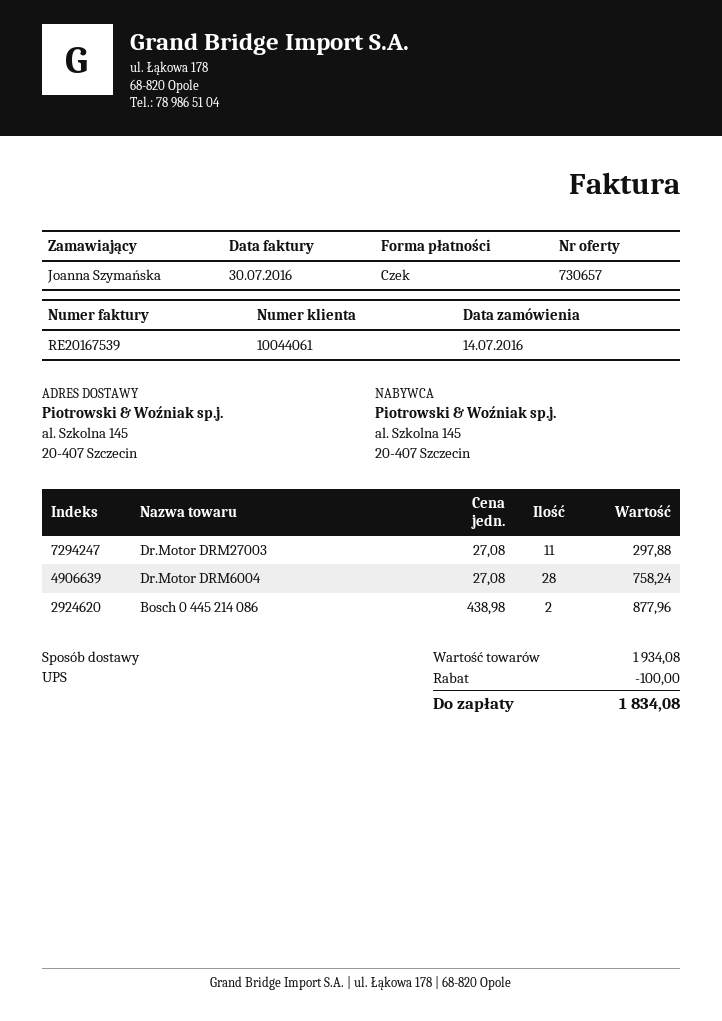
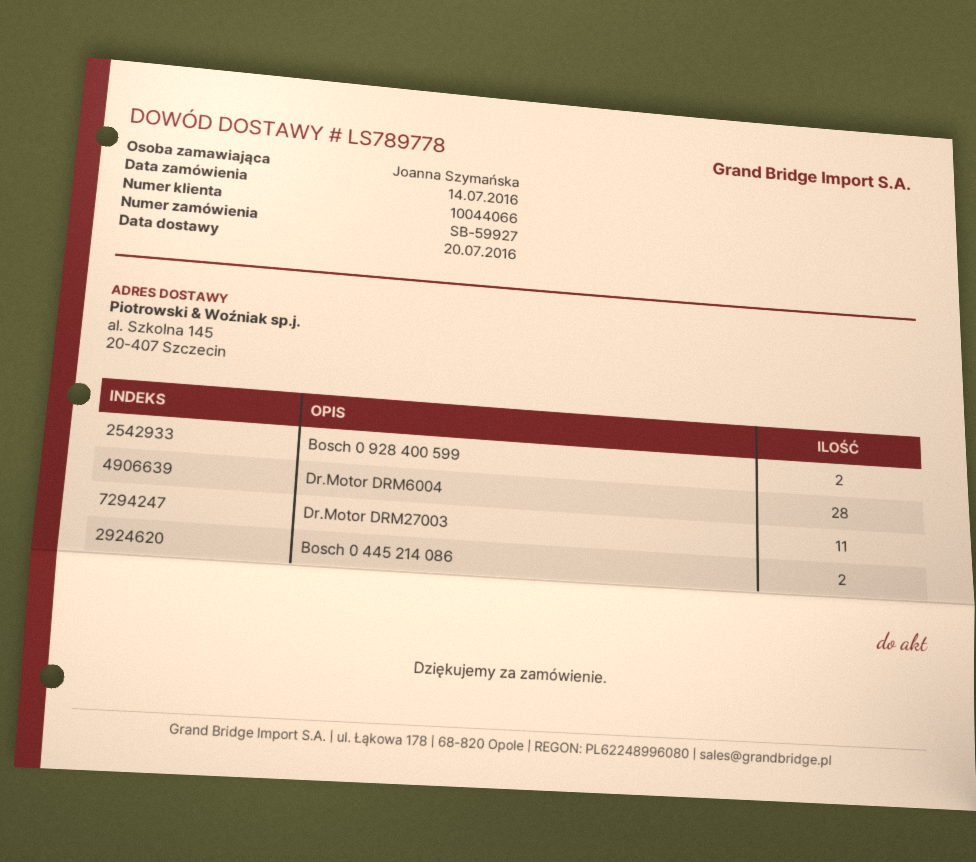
customer number: 10044061 -> 10044066
Bosch 0 928 400 599: none -> 2

